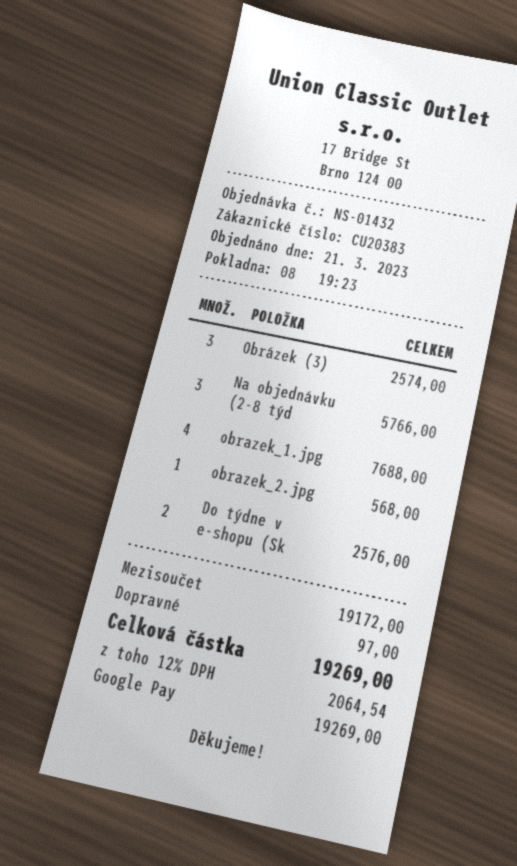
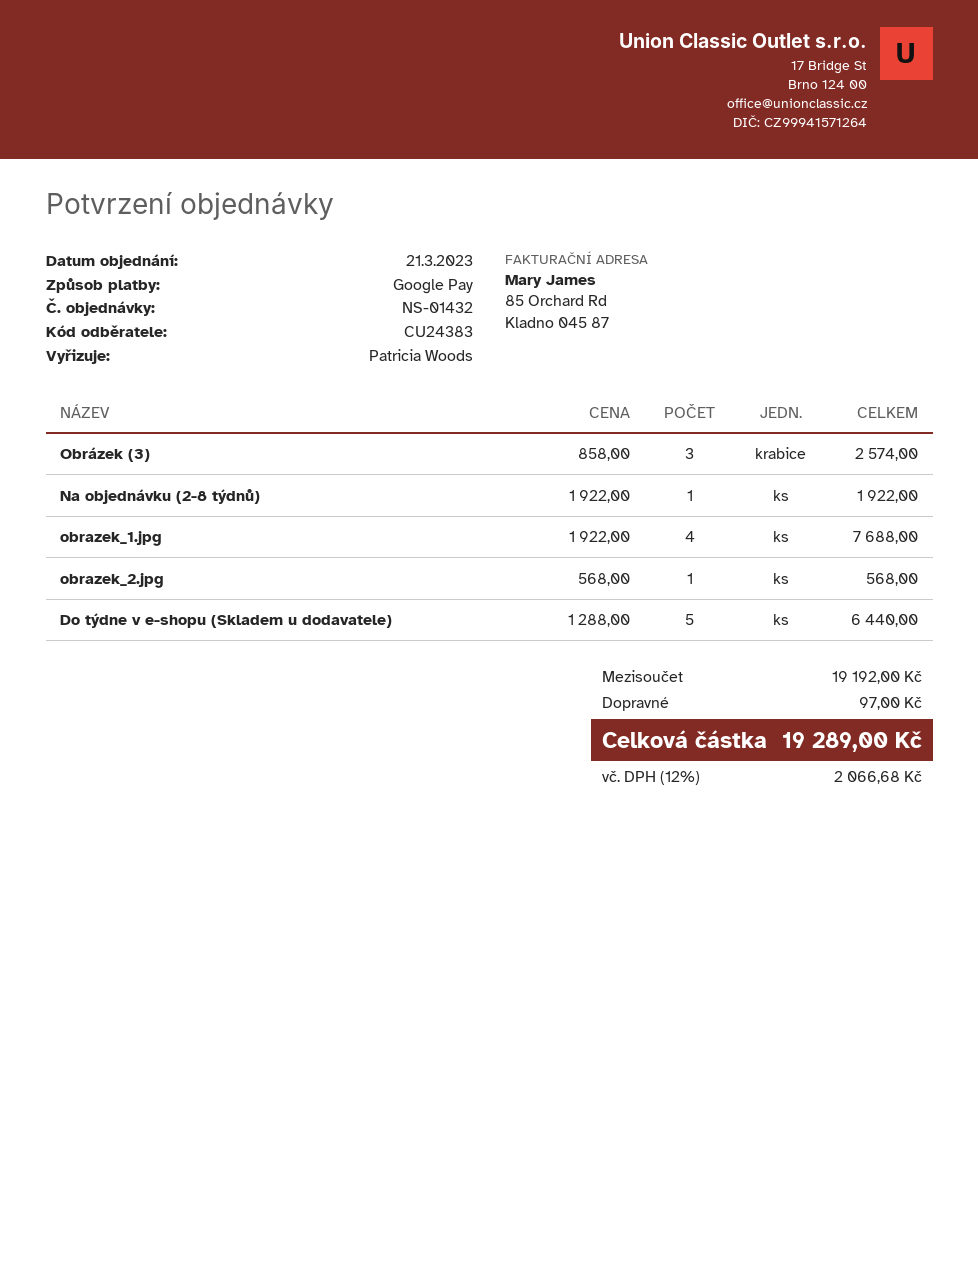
customer number: CU20383 -> CU24383
Na objednávku (2-8 týd: 3 for 5766.00 -> 1 for 1922.00
Do týdne v e-shopu (Sk: 2 for 2576.00 -> 5 for 6440.00
subtotal: 19172.00 -> 19192.00
tax: 12% = 2064.54 -> 12% = 2066.68
total: 19269.00 -> 19289.00

